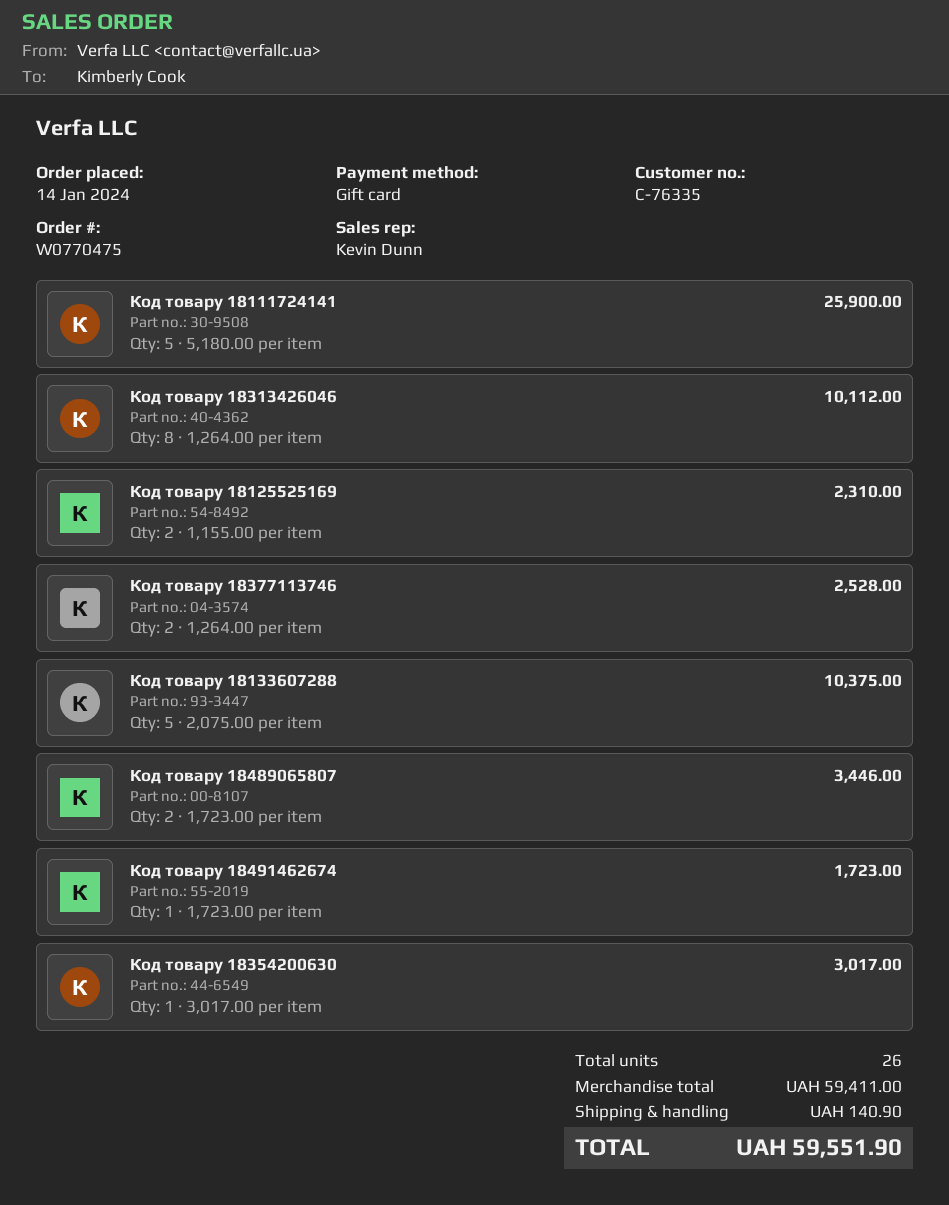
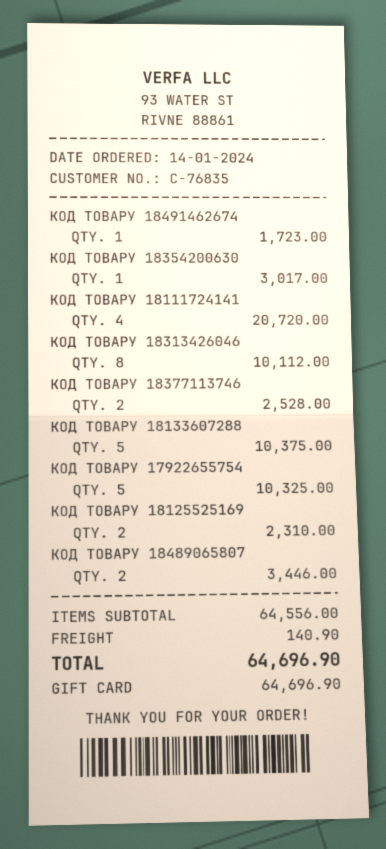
customer number: C-76335 -> C-76835
Код товару 18111724141: 5 for 25900.00 -> 4 for 20720.00
КОД ТОВАРУ 17922655754: none -> 5 for 10325.00
subtotal: 59411.00 -> 64556.00
total: 59551.90 -> 64696.90

